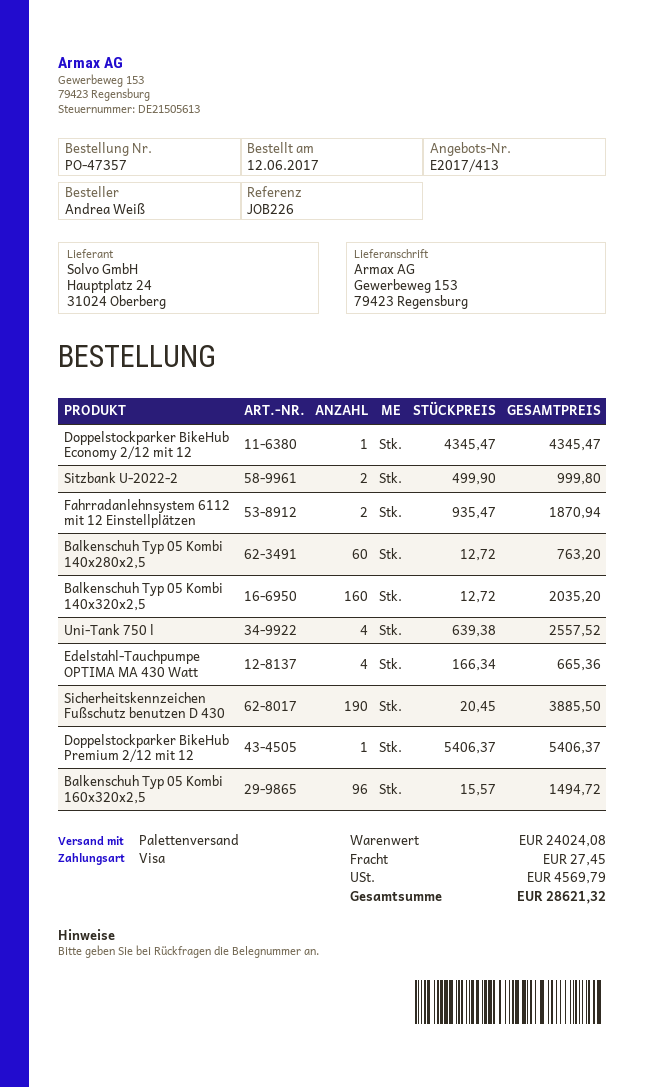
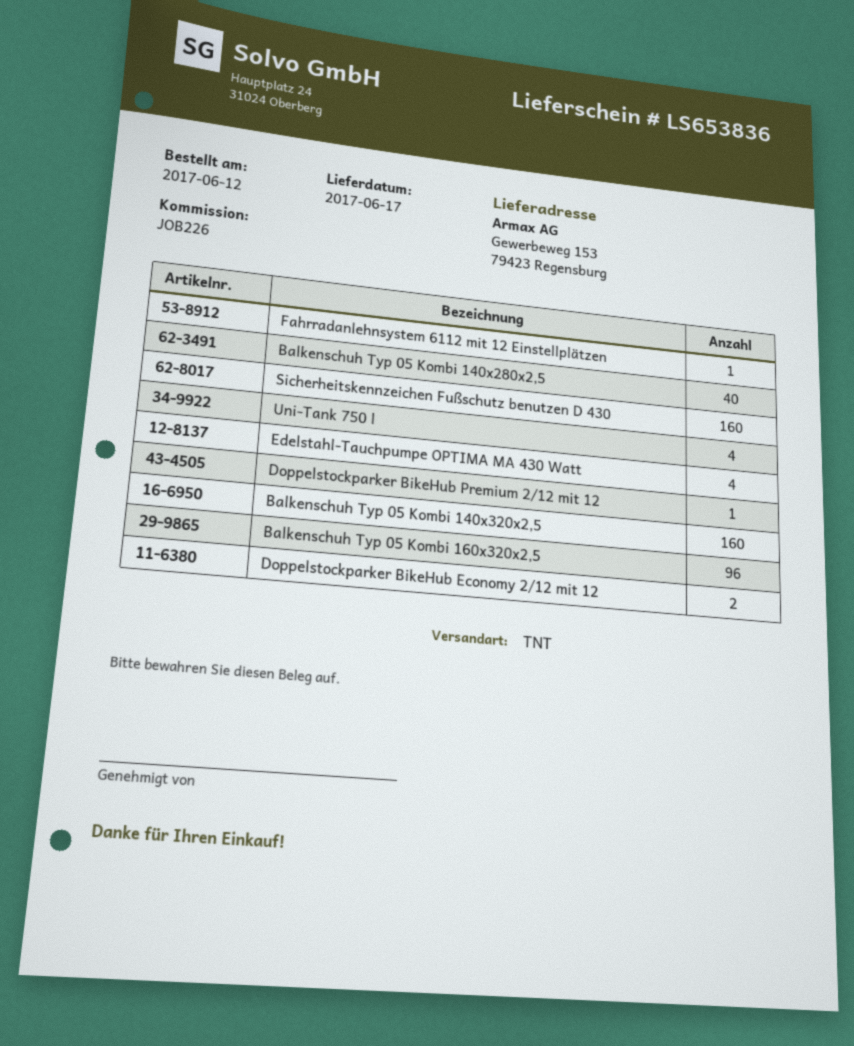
shipping method: pallet freight -> TNT
Doppelstockparker BikeHub Economy 2/12 mit 12: 1 -> 2
Sitzbank U-2022-2: 2 -> none
Fahrradanlehnsystem 6112 mit 12 Einstellplätzen: 2 -> 1
Balkenschuh Typ 05 Kombi 140x280x2,5: 60 -> 40
Sicherheitskennzeichen Fußschutz benutzen D 430: 190 -> 160

